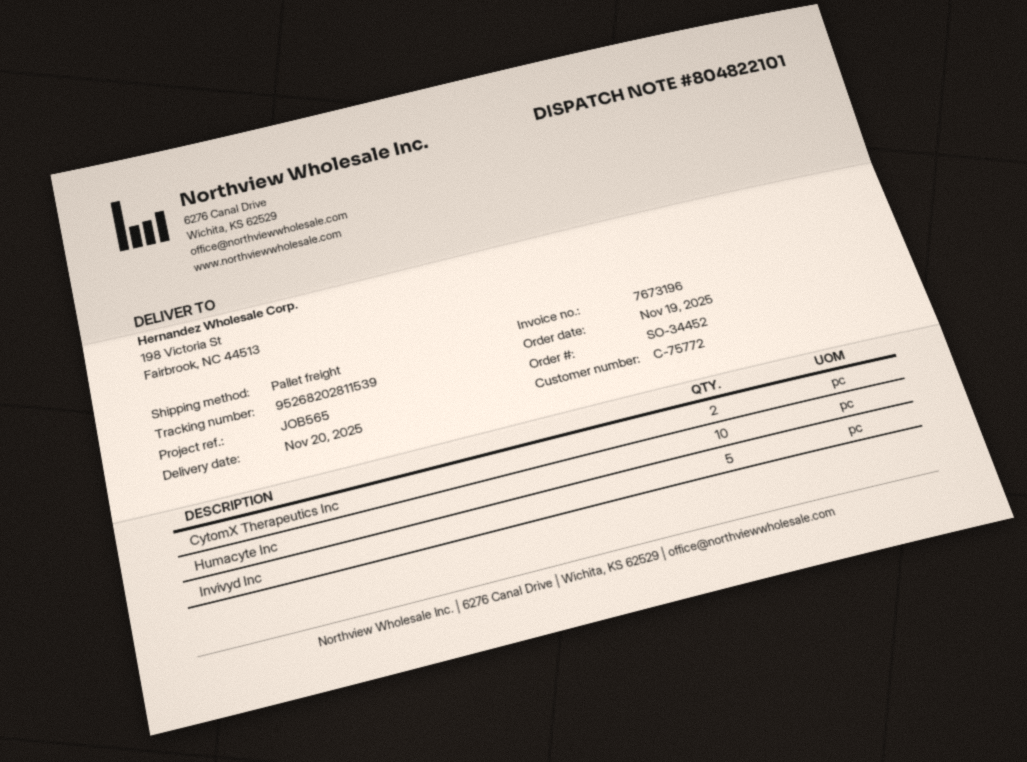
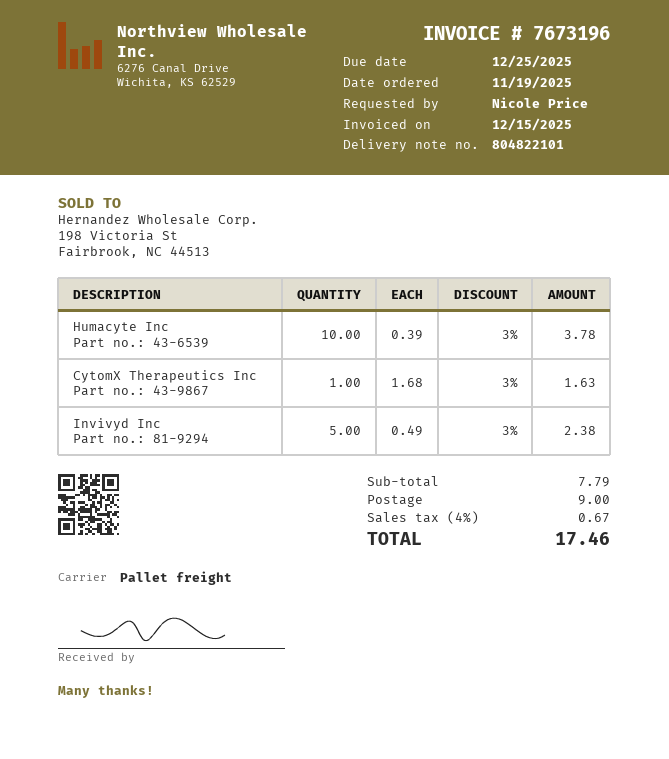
CytomX Therapeutics Inc: 2 -> 1

